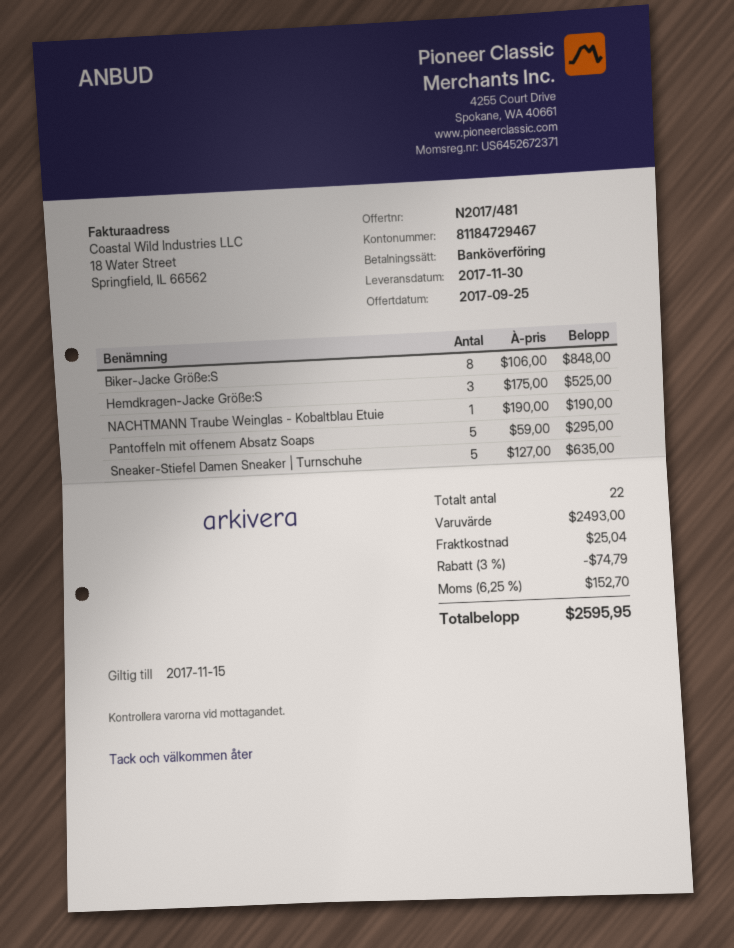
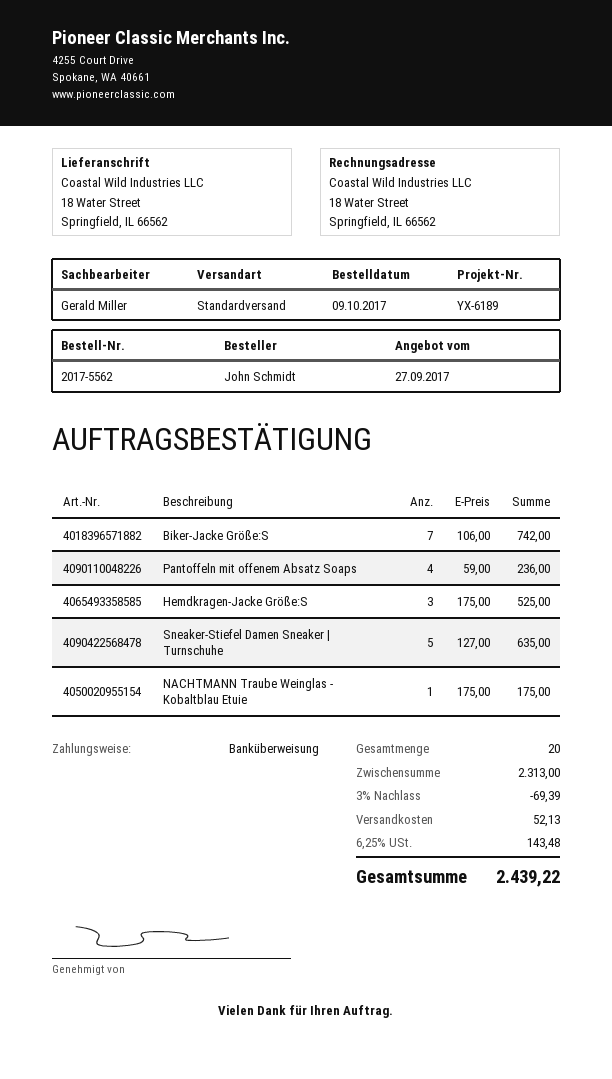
quote date: 2017-09-25 -> 2017-09-27
Biker-Jacke Größe:S: 8 x 106.00 = 848.00 -> 7 x 106.00 = 742.00
NACHTMANN Traube Weinglas - Kobaltblau Etuie: 1 x 190.00 = 190.00 -> 1 x 175.00 = 175.00
Pantoffeln mit offenem Absatz Soaps: 5 x 59.00 = 295.00 -> 4 x 59.00 = 236.00
total quantity: 22 -> 20
subtotal: 2493.00 -> 2313.00
discount: 3% = 74.79 -> 3% = 69.39
shipping: 25.04 -> 52.13
tax: 6.25% = 152.70 -> 6.25% = 143.48
total: 2595.95 -> 2439.22

